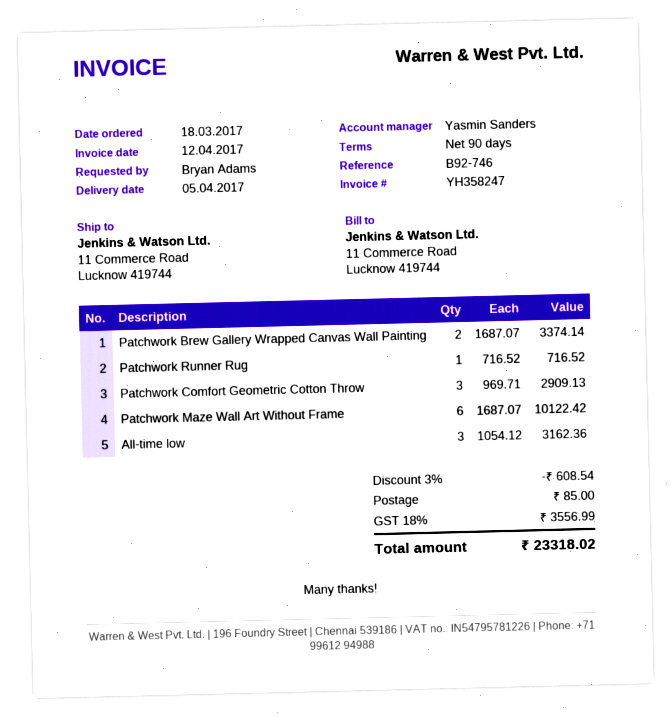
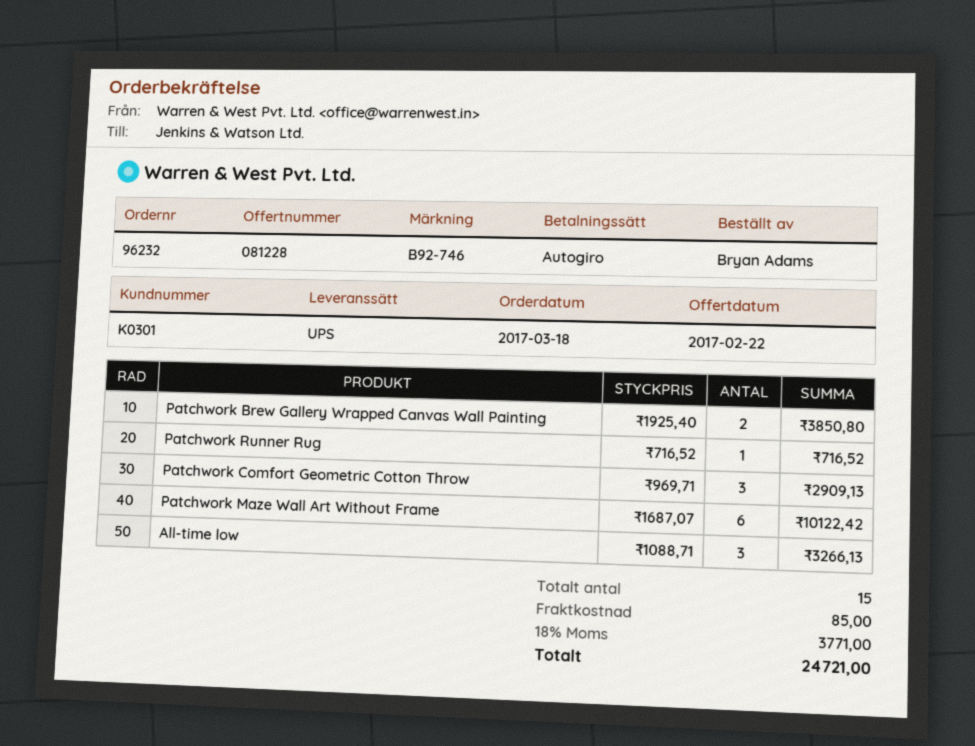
Patchwork Brew Gallery Wrapped Canvas Wall Painting: 2 x 1687.07 = 3374.14 -> 2 x 1925.40 = 3850.80
All-time low: 3 x 1054.12 = 3162.36 -> 3 x 1088.71 = 3266.13
discount: 3% = 608.54 -> none
tax: 18% = 3556.99 -> 18% = 3771.00
total: 23318.02 -> 24721.00

